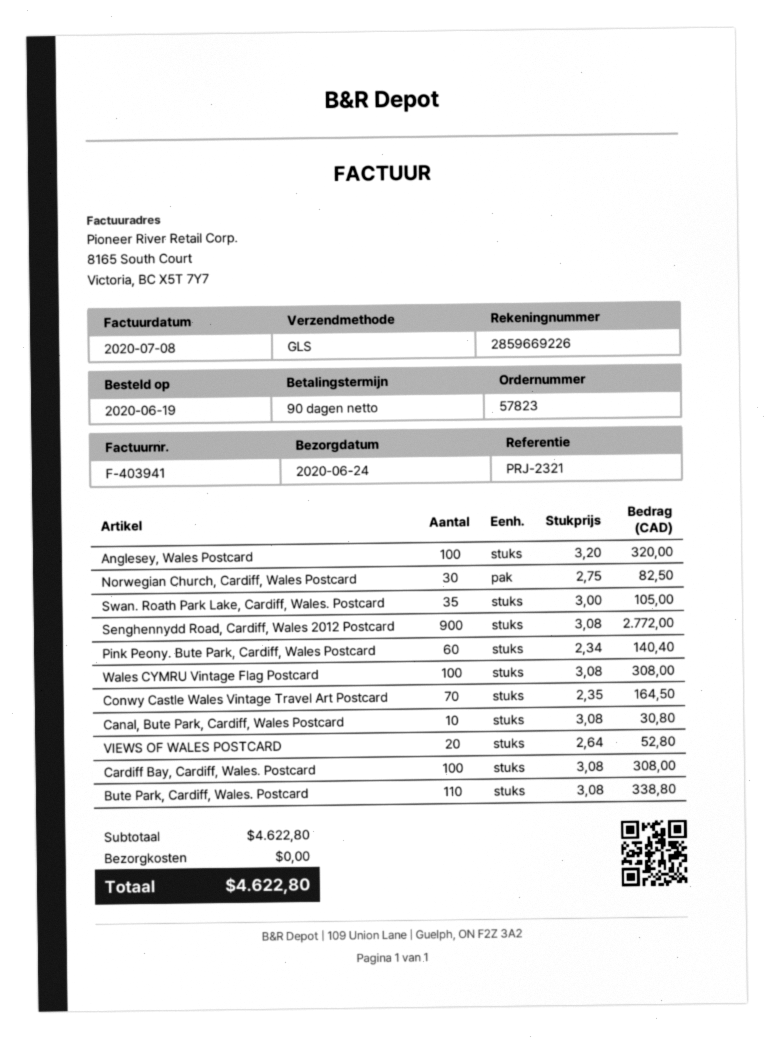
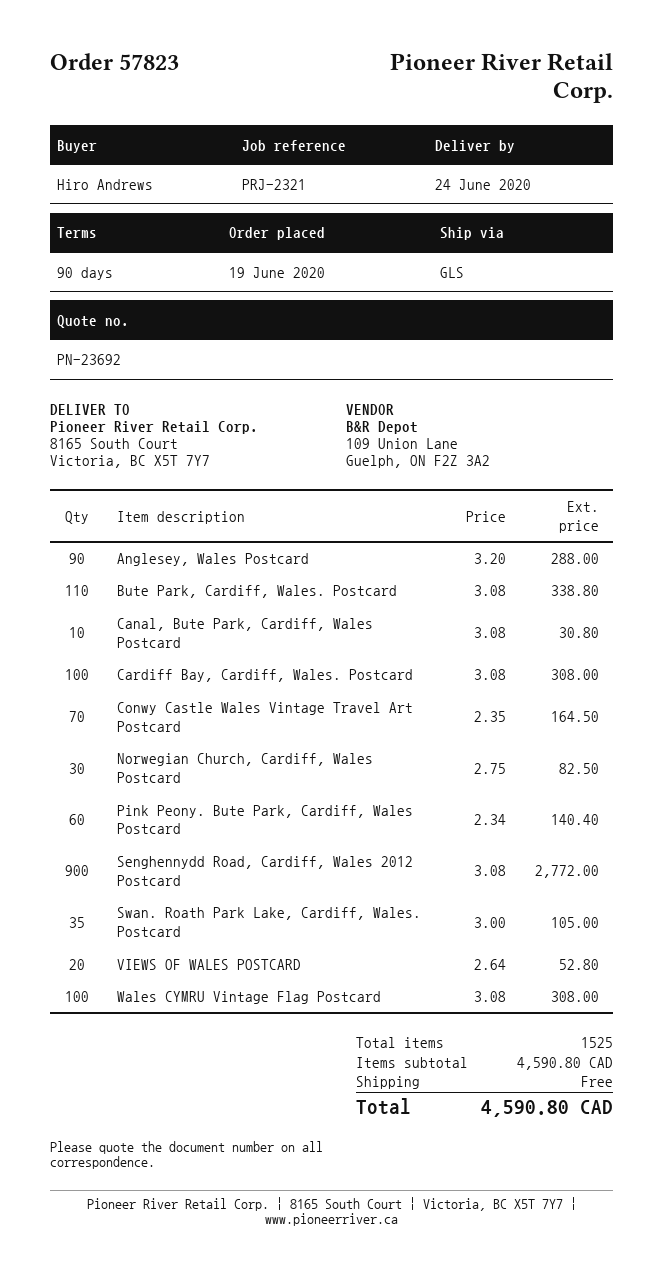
Anglesey, Wales Postcard: 100 x 3.20 = 320.00 -> 90 x 3.20 = 288.00
subtotal: 4622.80 -> 4590.80
total: 4622.80 -> 4590.80

